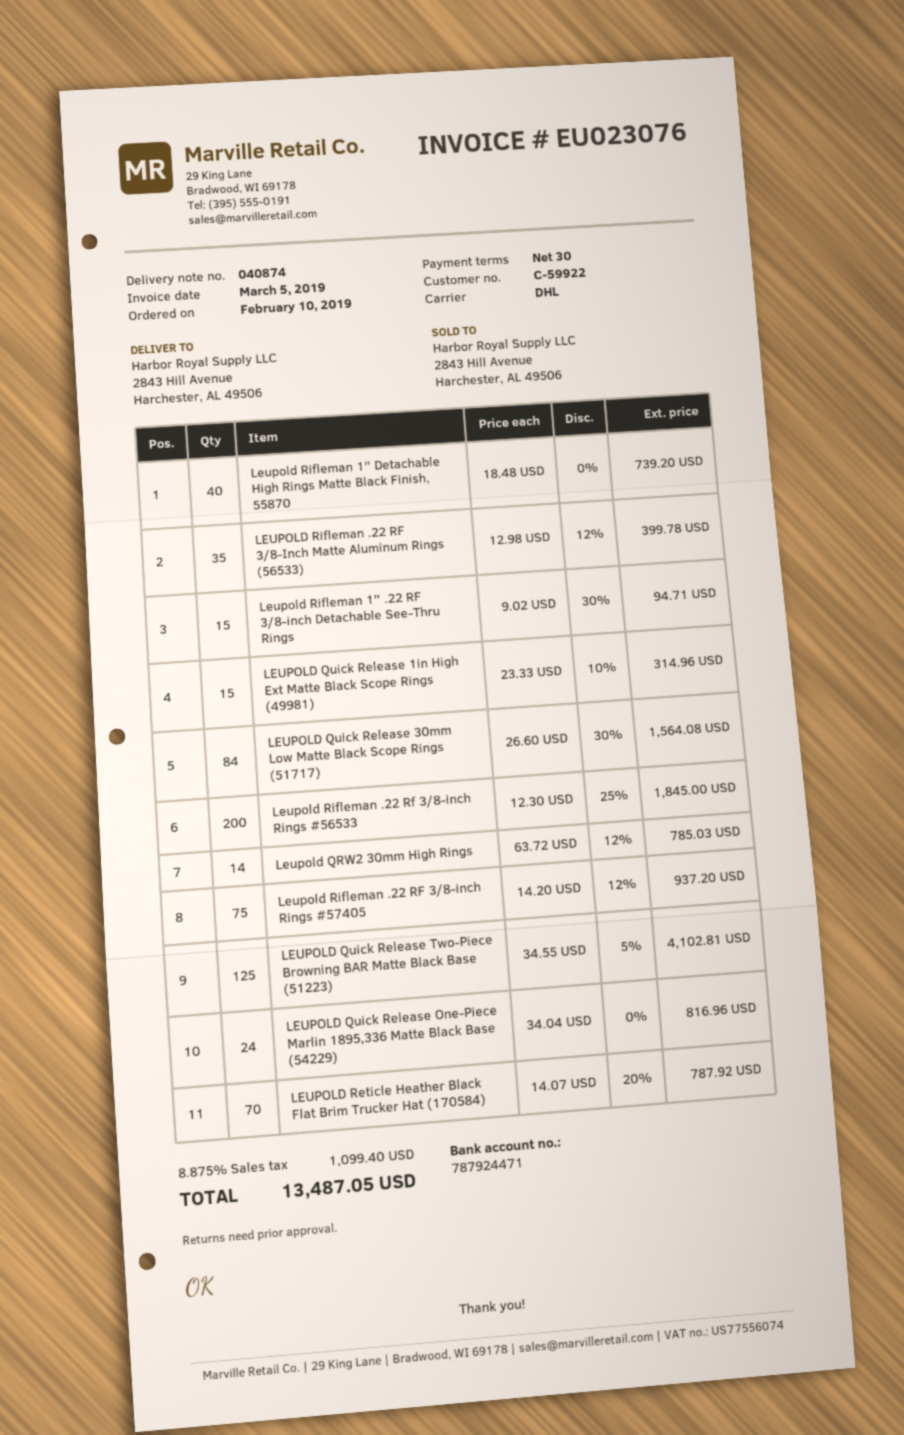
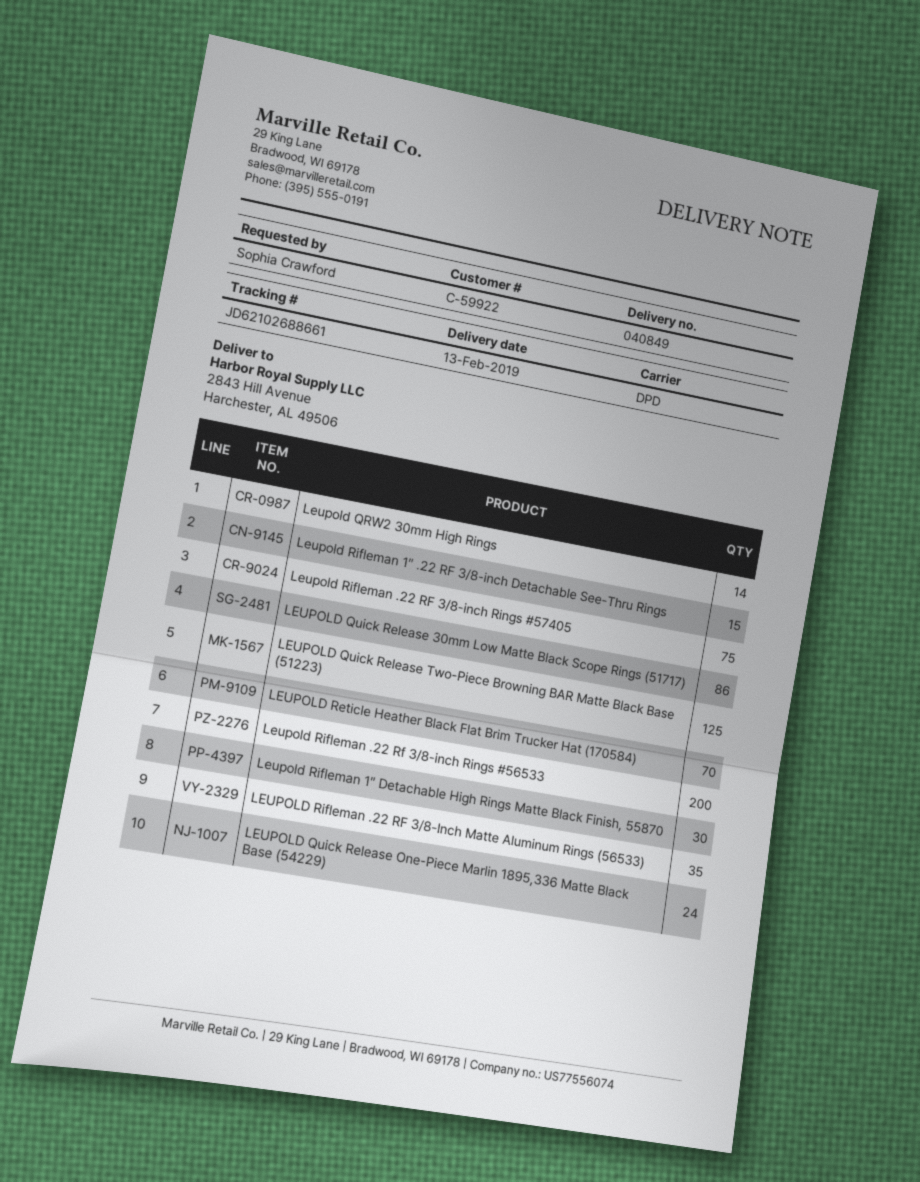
delivery note number: 040874 -> 040849
shipping method: DHL -> DPD
Leupold Rifleman 1″ Detachable High Rings Matte Black Finish, 55870: 40 -> 30
LEUPOLD Quick Release 1in High Ext Matte Black Scope Rings (49981): 15 -> none
LEUPOLD Quick Release 30mm Low Matte Black Scope Rings (51717): 84 -> 86

